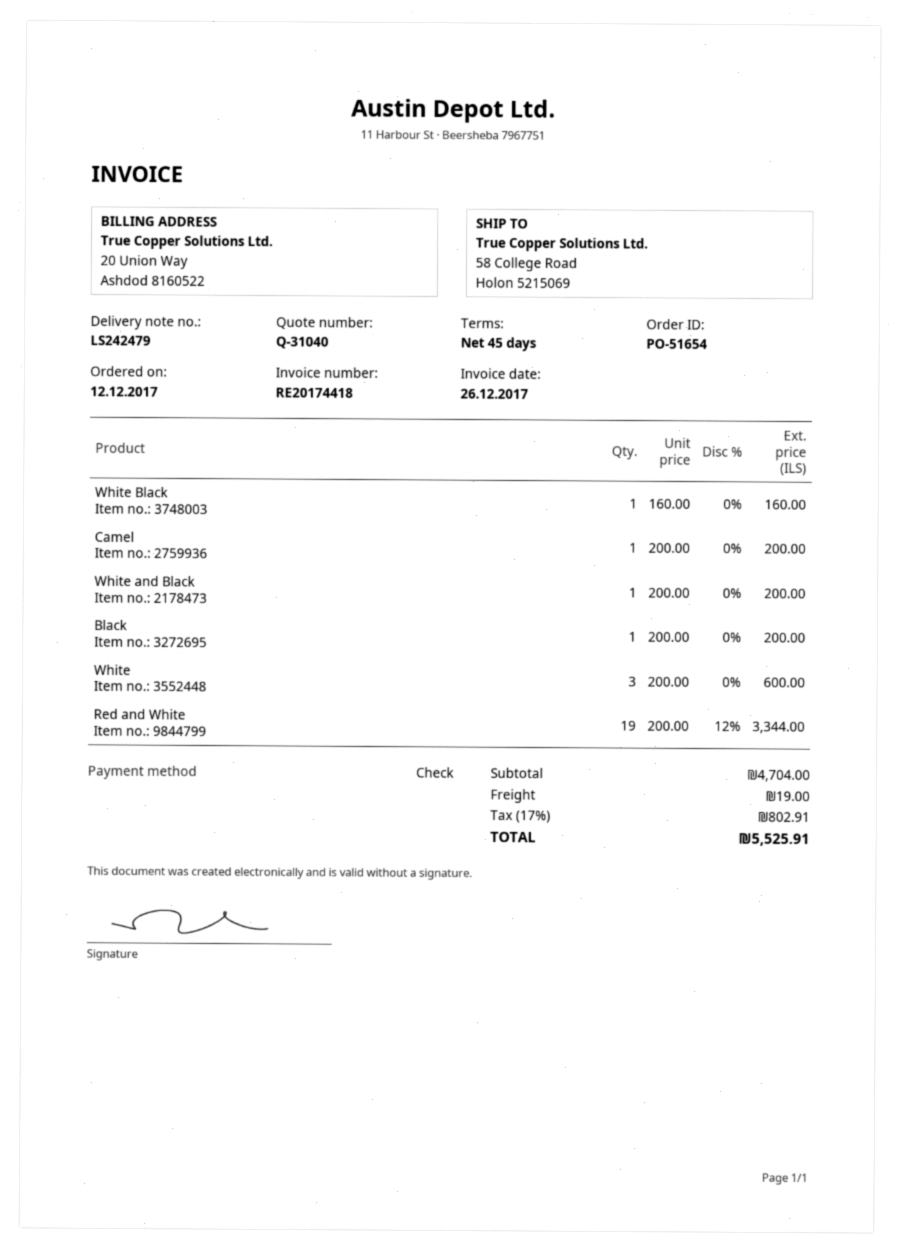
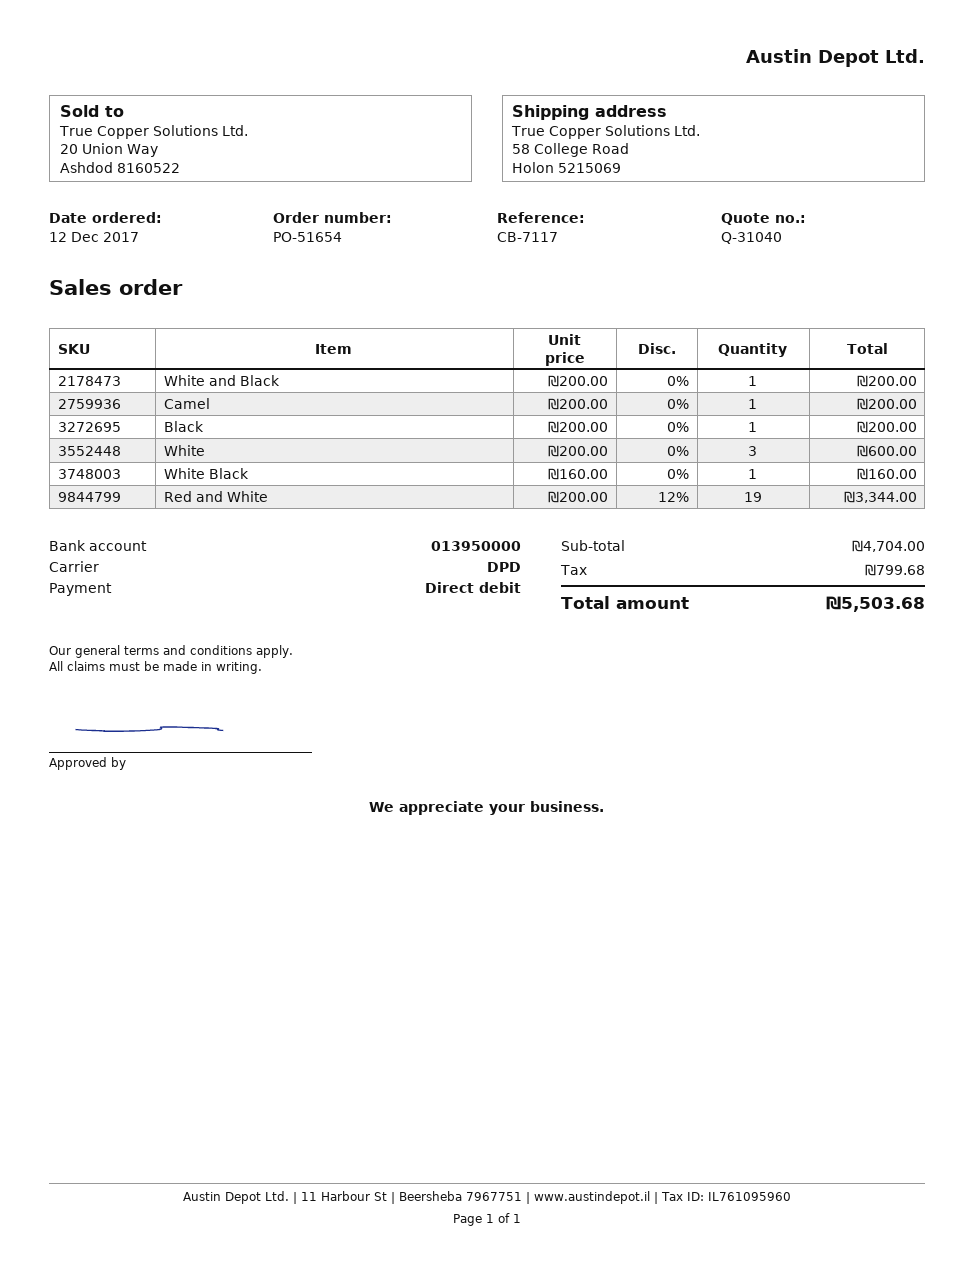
payment method: cheque -> direct debit
shipping: 19.00 -> none
tax: 802.91 -> 799.68
total: 5525.91 -> 5503.68

